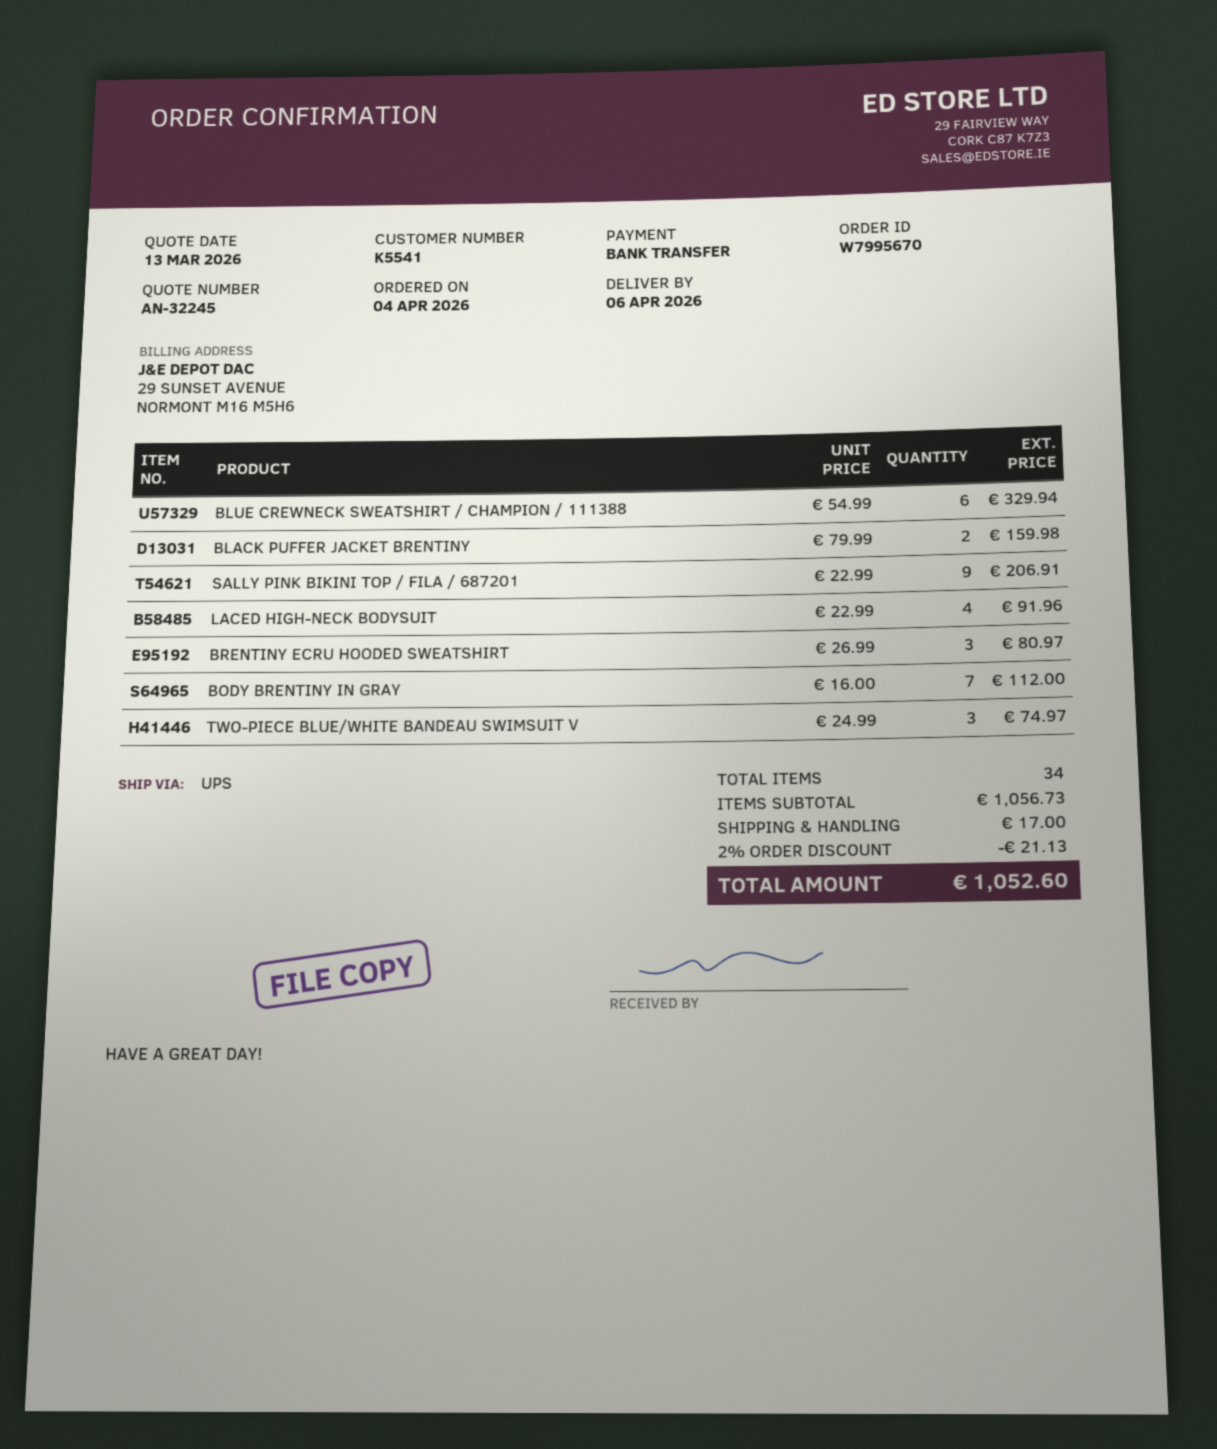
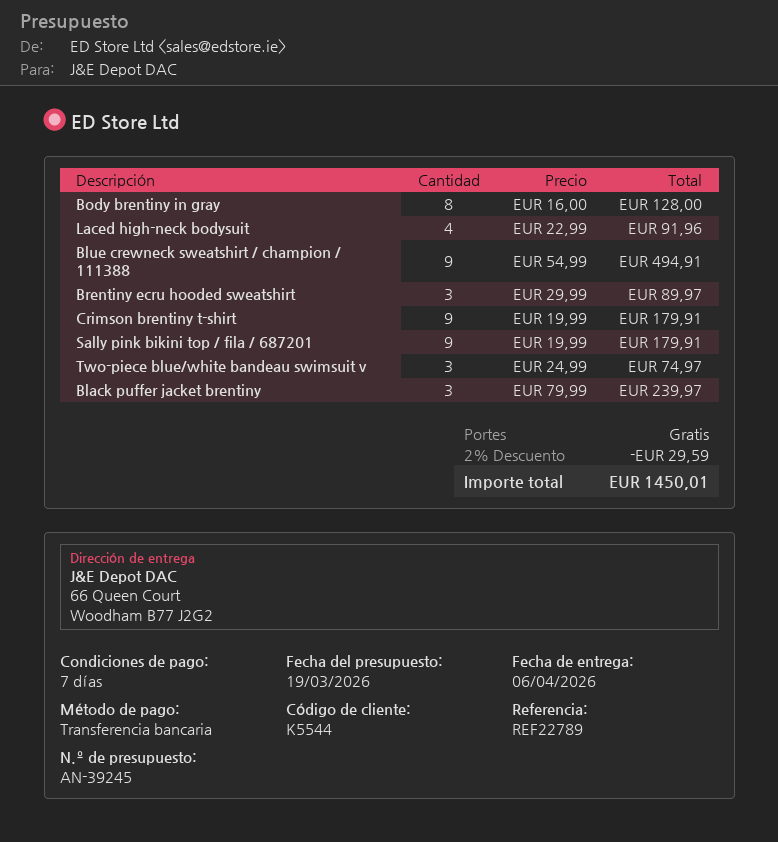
quote number: AN-32245 -> AN-39245
quote date: 2026-03-13 -> 2026-03-19
customer number: K5541 -> K5544
BLUE CREWNECK SWEATSHIRT / CHAMPION / 111388: 6 x 54.99 = 329.94 -> 9 x 54.99 = 494.91
BLACK PUFFER JACKET BRENTINY: 2 x 79.99 = 159.98 -> 3 x 79.99 = 239.97
SALLY PINK BIKINI TOP / FILA / 687201: 9 x 22.99 = 206.91 -> 9 x 19.99 = 179.91
BRENTINY ECRU HOODED SWEATSHIRT: 3 x 26.99 = 80.97 -> 3 x 29.99 = 89.97
BODY BRENTINY IN GRAY: 7 x 16.00 = 112.00 -> 8 x 16.00 = 128.00
Crimson brentiny t-shirt: none -> 9 x 19.99 = 179.91
discount: 2% = 21.13 -> 2% = 29.59
shipping: 17.00 -> 0.00
total: 1052.60 -> 1450.01

